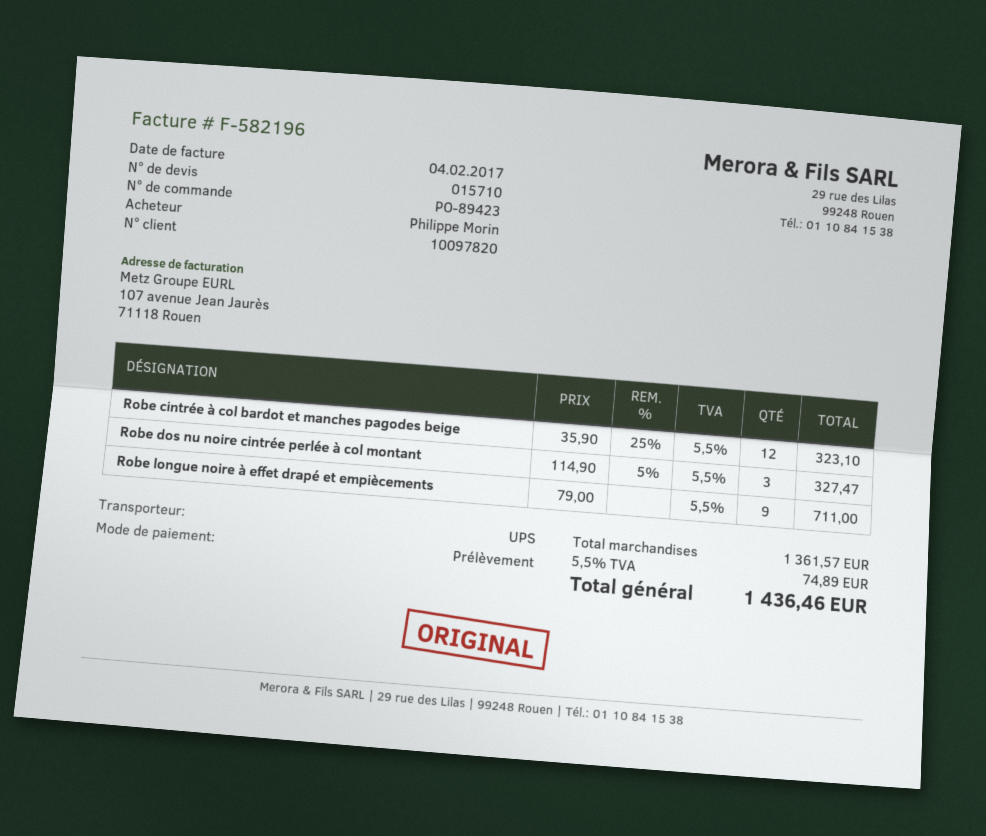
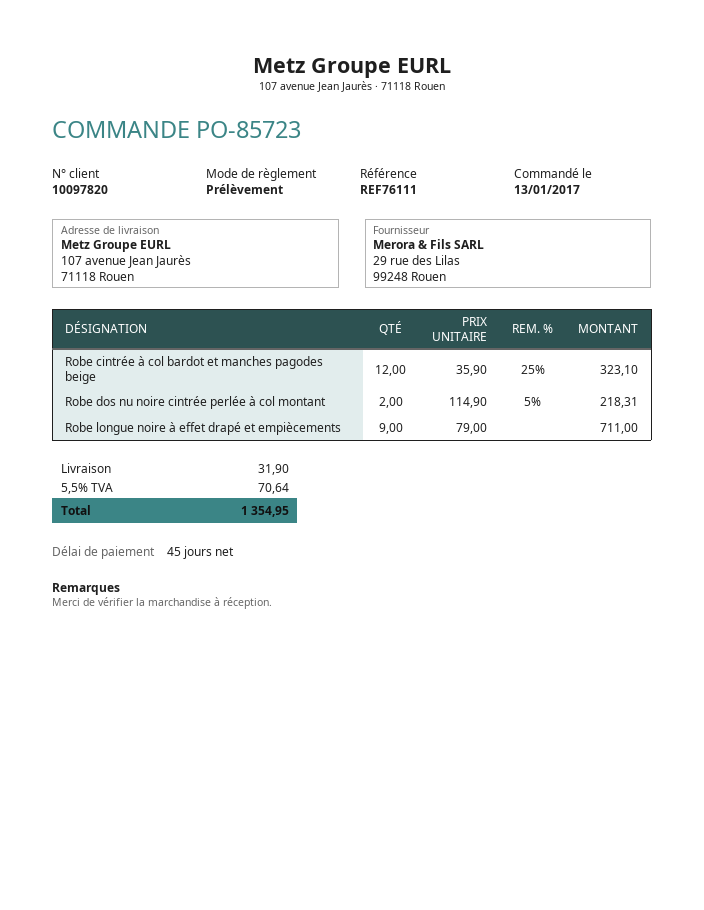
order number: PO-89423 -> PO-85723
Robe dos nu noire cintrée perlée à col montant: 3 x 114.90 - 5% = 327.47 -> 2 x 114.90 - 5% = 218.31
shipping: none -> 31.90
tax: 5.5% = 74.89 -> 5.5% = 70.64
total: 1436.46 -> 1354.95

